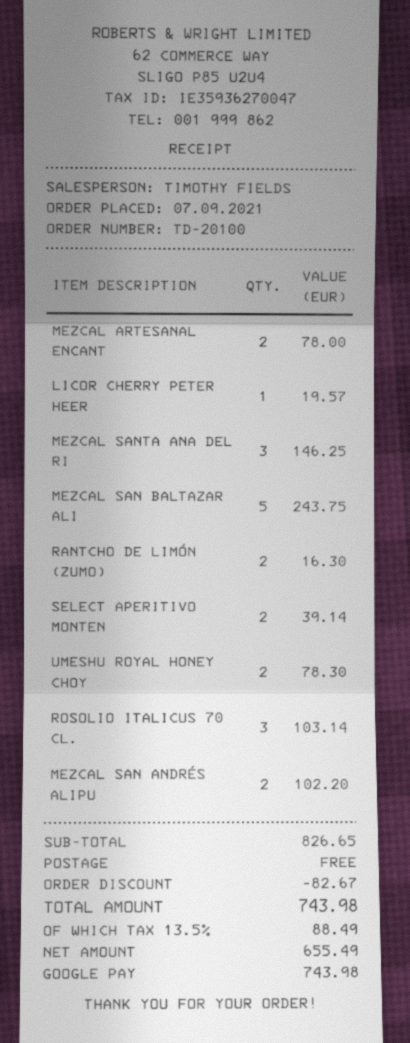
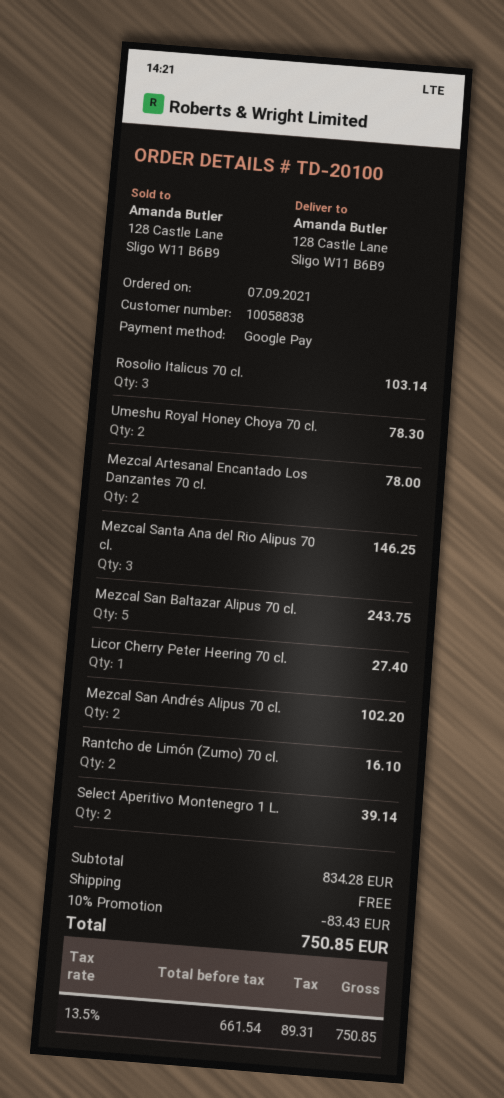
LICOR CHERRY PETER HEER: 1 for 19.57 -> 1 for 27.40
RANTCHO DE LIMÓN (ZUMO): 2 for 16.30 -> 2 for 16.10
subtotal: 826.65 -> 834.28
discount: 82.67 -> 83.43
net: 655.49 -> 661.54
tax: 13.5% = 88.49 -> 13.5% = 89.31
total: 743.98 -> 750.85

